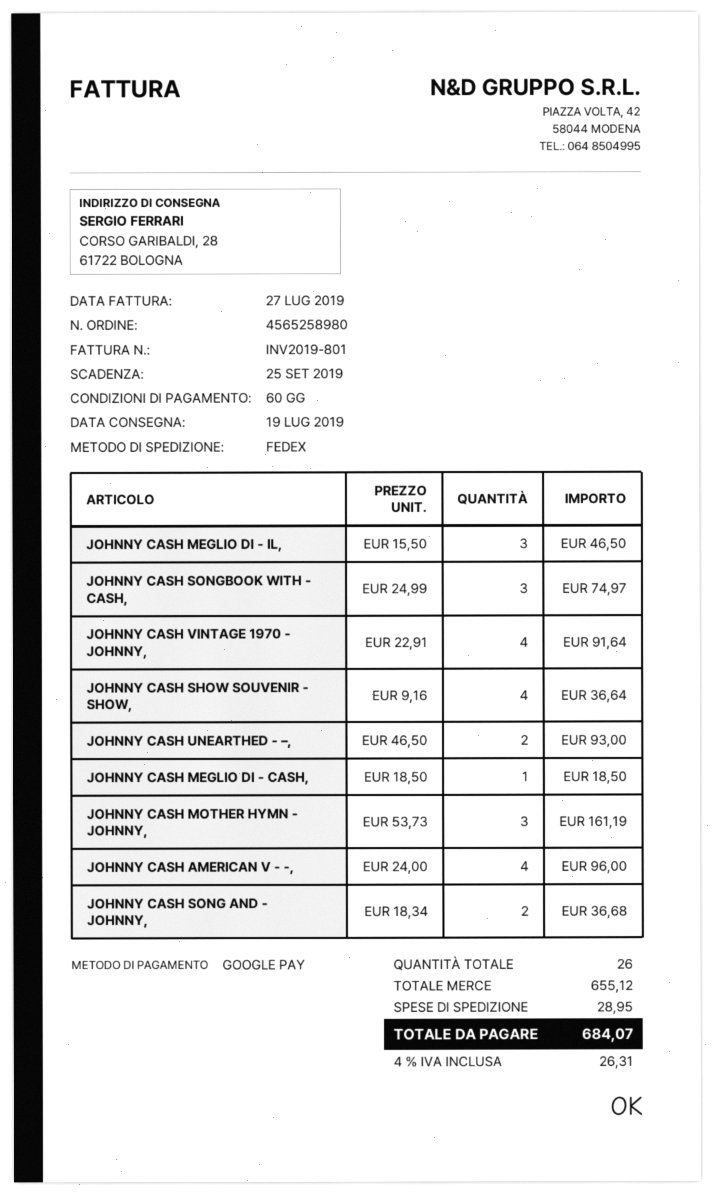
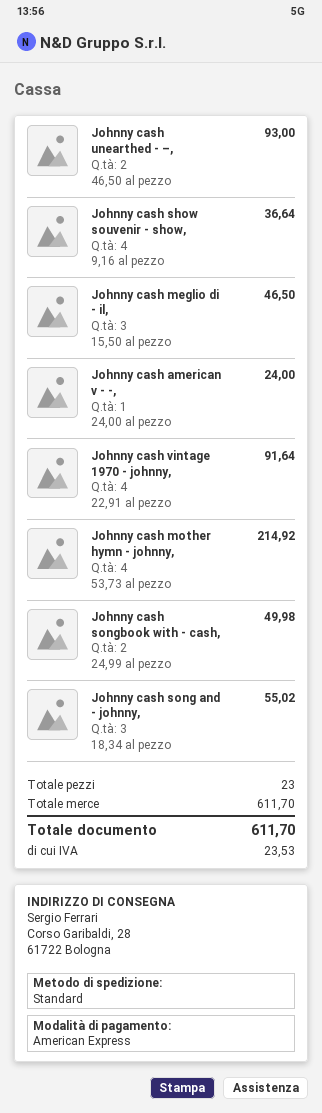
payment method: Google Pay -> American Express
shipping method: FedEx -> standard
JOHNNY CASH SONGBOOK WITH - CASH,: 3 x 24.99 = 74.97 -> 2 x 24.99 = 49.98
JOHNNY CASH MEGLIO DI - CASH,: 1 x 18.50 = 18.50 -> none
JOHNNY CASH MOTHER HYMN - JOHNNY,: 3 x 53.73 = 161.19 -> 4 x 53.73 = 214.92
JOHNNY CASH AMERICAN V - -,: 4 x 24.00 = 96.00 -> 1 x 24.00 = 24.00
JOHNNY CASH SONG AND - JOHNNY,: 2 x 18.34 = 36.68 -> 3 x 18.34 = 55.02
total quantity: 26 -> 23
subtotal: 655.12 -> 611.70
shipping: 28.95 -> none
tax: 26.31 -> 23.53
total: 684.07 -> 611.70

